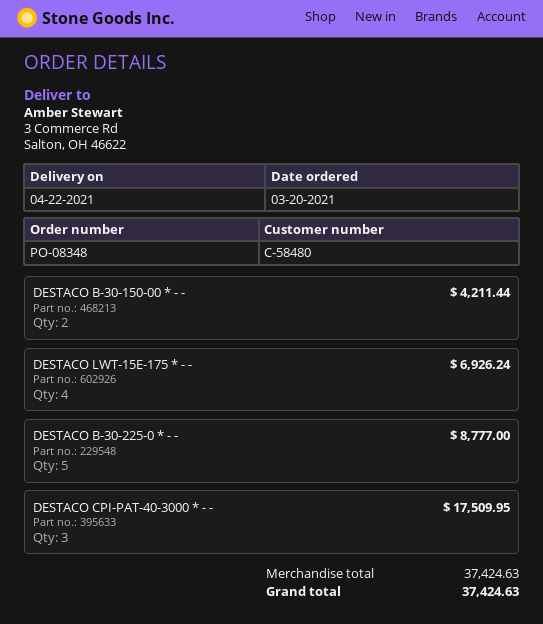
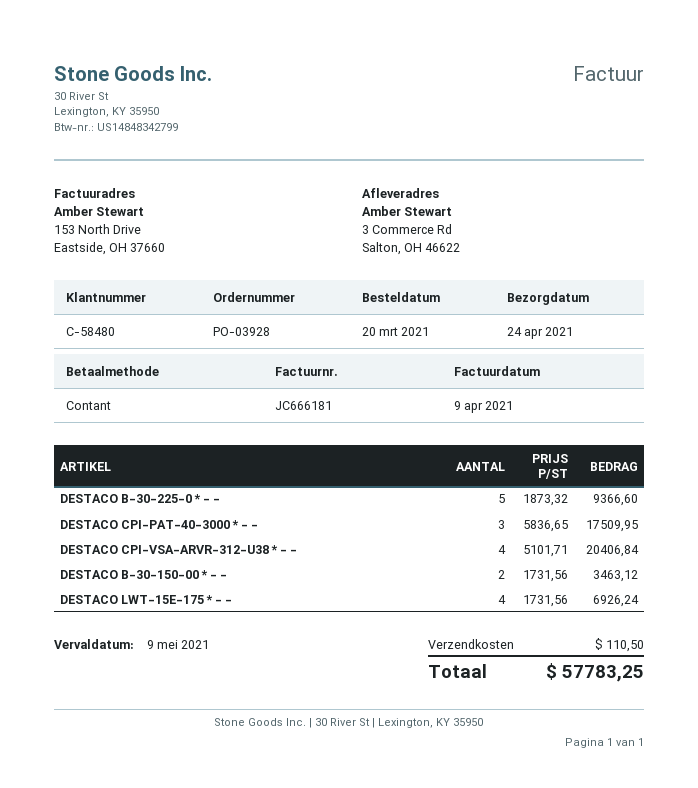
order number: PO-08348 -> PO-03928
delivery date: 2021-04-22 -> 2021-04-24
DESTACO B-30-150-00 * - -: 2 for 4211.44 -> 2 for 3463.12
DESTACO B-30-225-0 * - -: 5 for 8777.00 -> 5 for 9366.60
DESTACO CPI-VSA-ARVR-312-U38 * - -: none -> 4 for 20406.84
shipping: none -> 110.50
total: 37424.63 -> 57783.25

